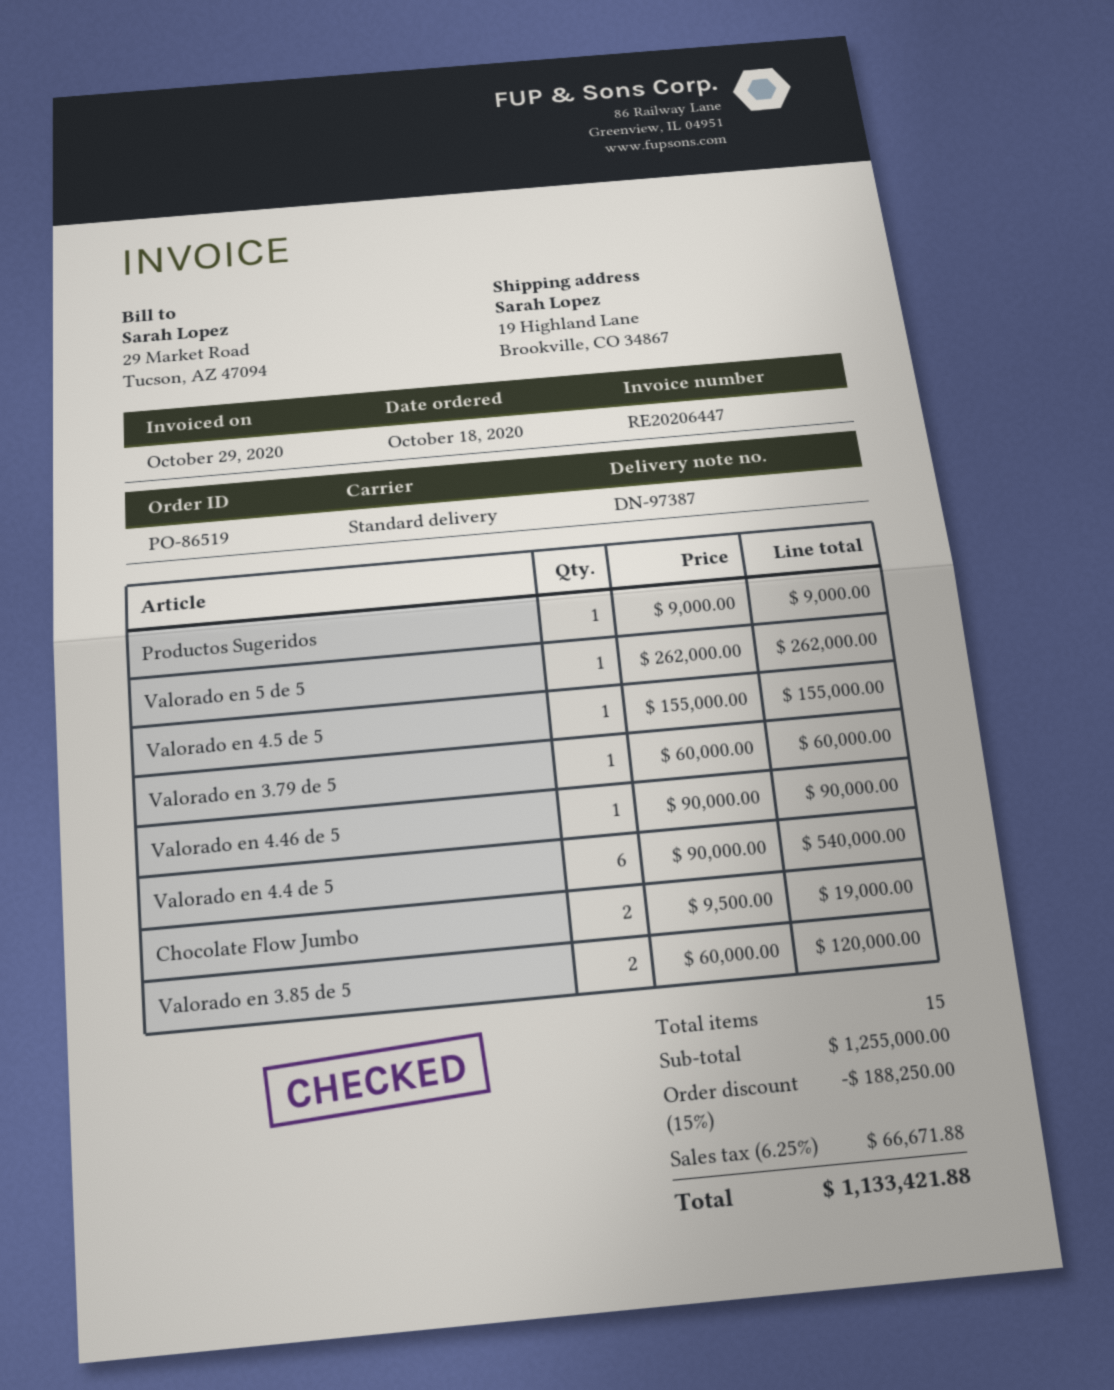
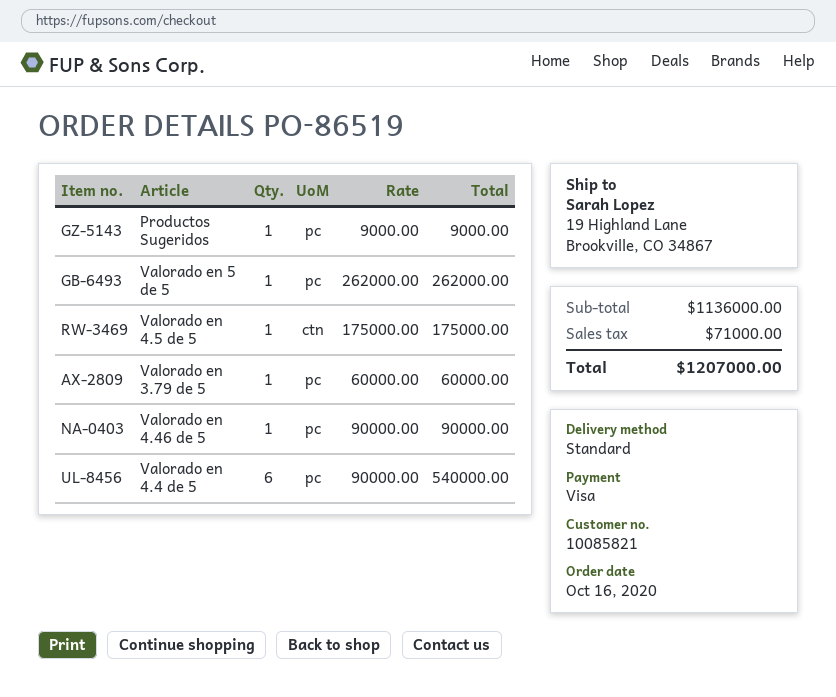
order date: 2020-10-18 -> 2020-10-16
Valorado en 4.5 de 5: 1 x 155000.00 = 155000.00 -> 1 x 175000.00 = 175000.00
Chocolate Flow Jumbo: 2 x 9500.00 = 19000.00 -> none
Valorado en 3.85 de 5: 2 x 60000.00 = 120000.00 -> none
subtotal: 1255000.00 -> 1136000.00
discount: 15% = 188250.00 -> none
tax: 66671.88 -> 71000.00
total: 1133421.88 -> 1207000.00

